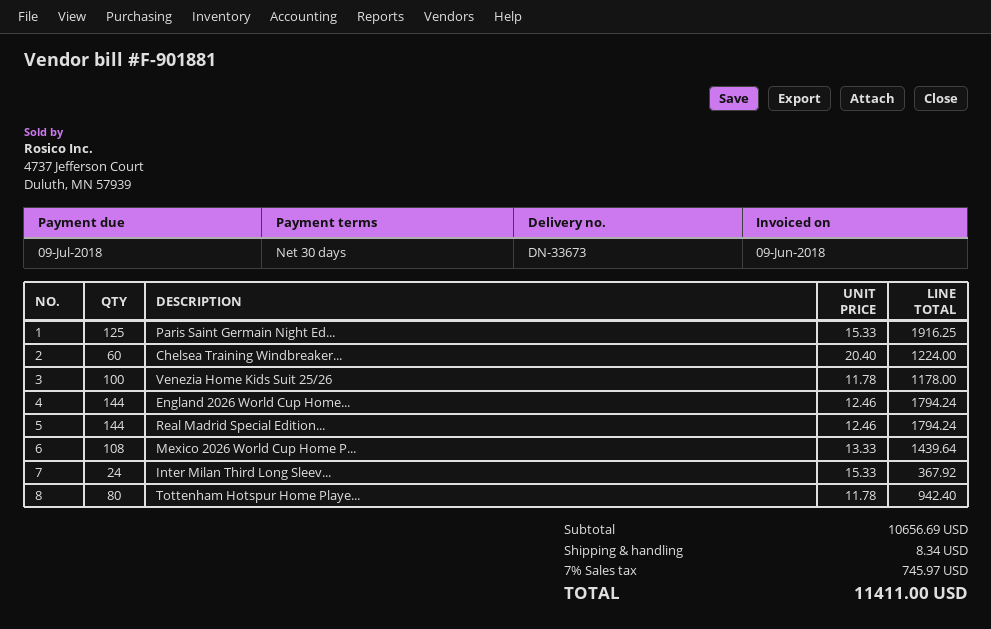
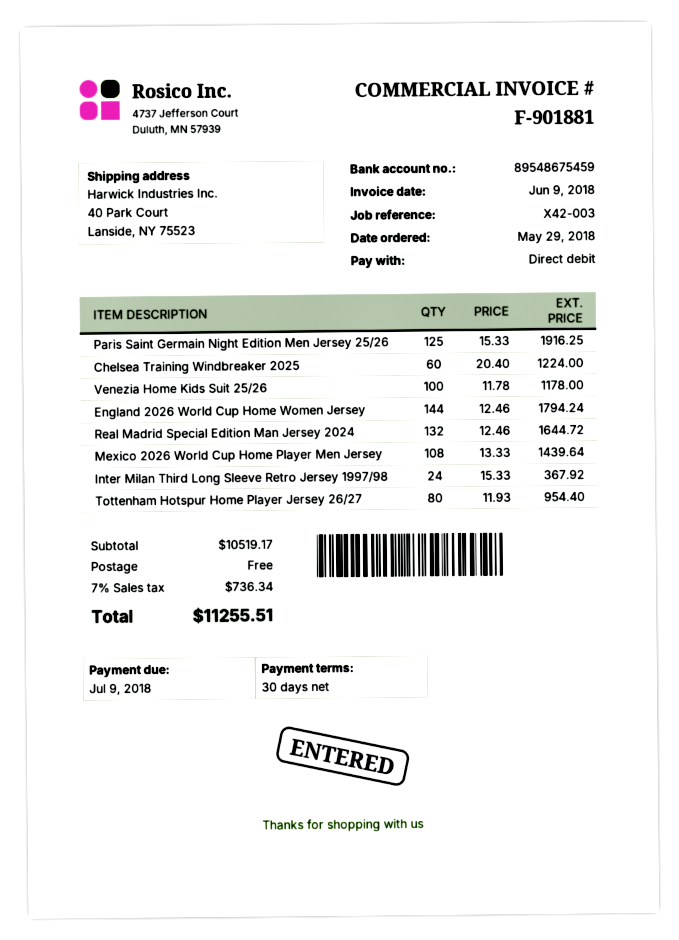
Real Madrid Special Edition...: 144 x 12.46 = 1794.24 -> 132 x 12.46 = 1644.72
Tottenham Hotspur Home Playe...: 80 x 11.78 = 942.40 -> 80 x 11.93 = 954.40
subtotal: 10656.69 -> 10519.17
shipping: 8.34 -> 0.00
tax: 7% = 745.97 -> 7% = 736.34
total: 11411.00 -> 11255.51

